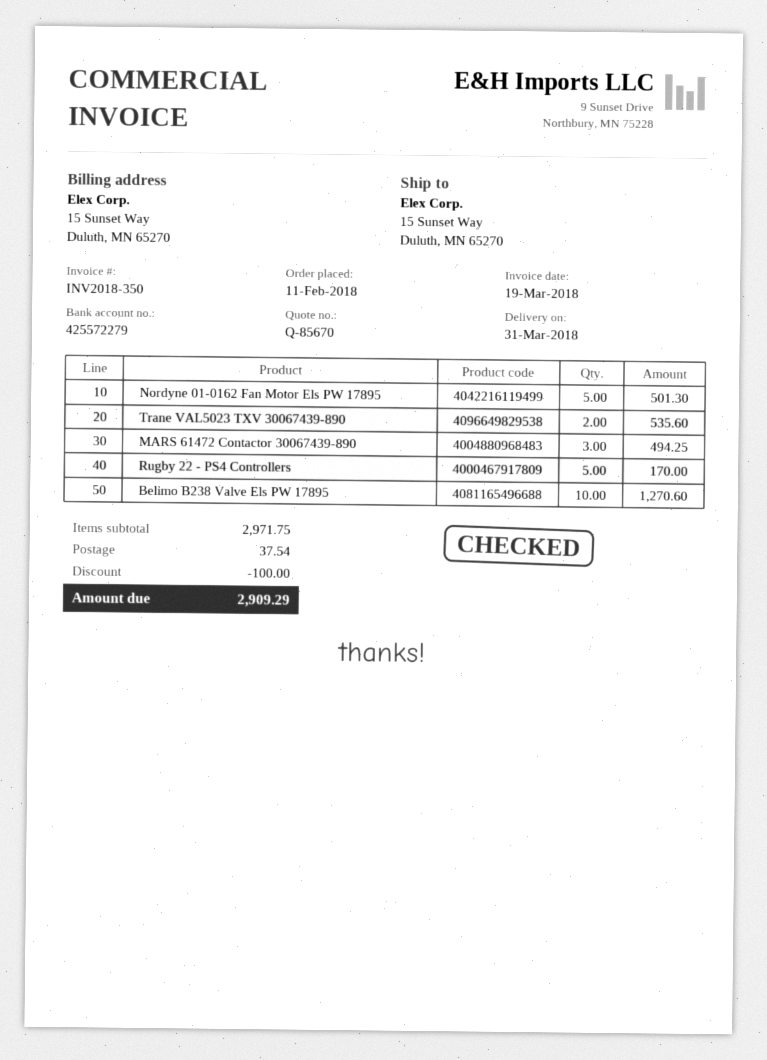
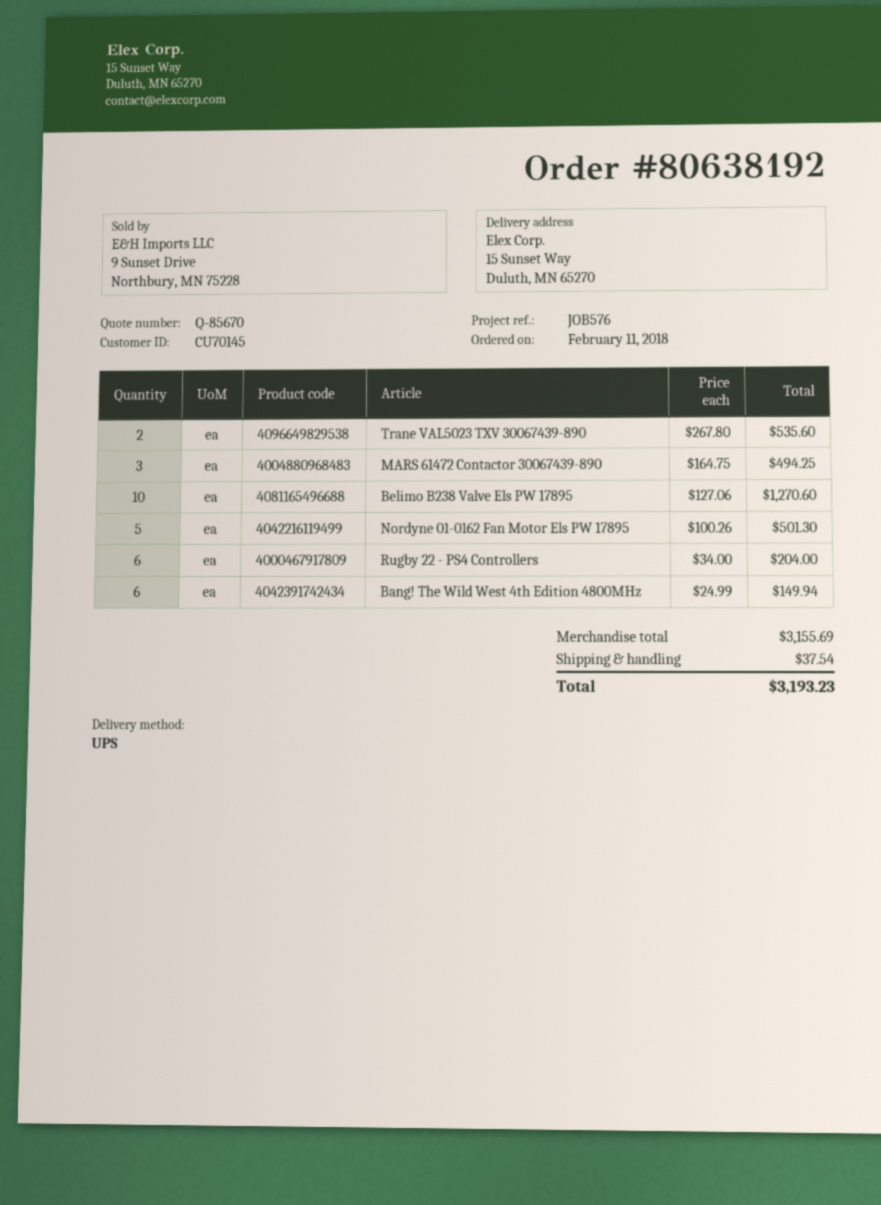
Rugby 22 - PS4 Controllers: 5 for 170.00 -> 6 for 204.00
Bang! The Wild West 4th Edition 4800MHz: none -> 6 for 149.94
subtotal: 2971.75 -> 3155.69
discount: 100.00 -> none
total: 2909.29 -> 3193.23

